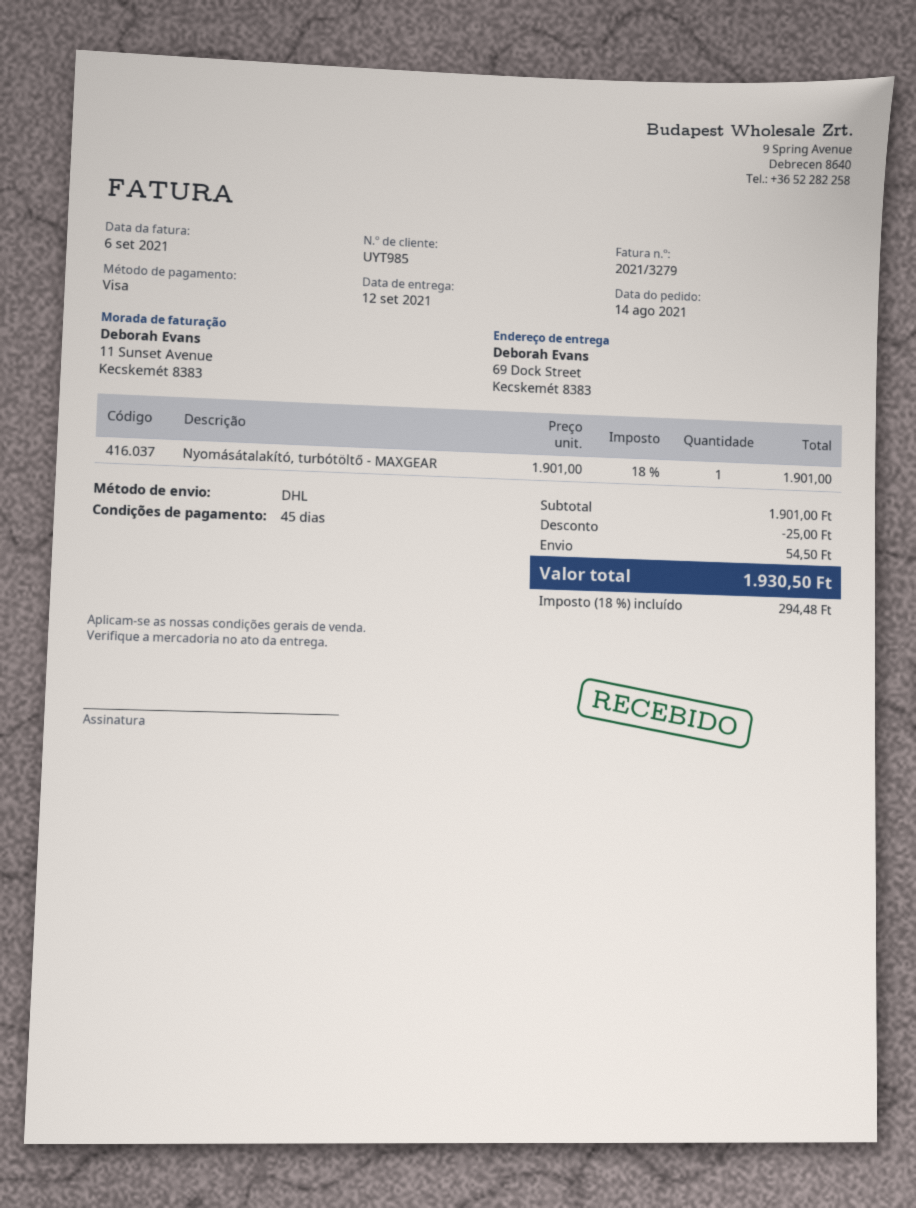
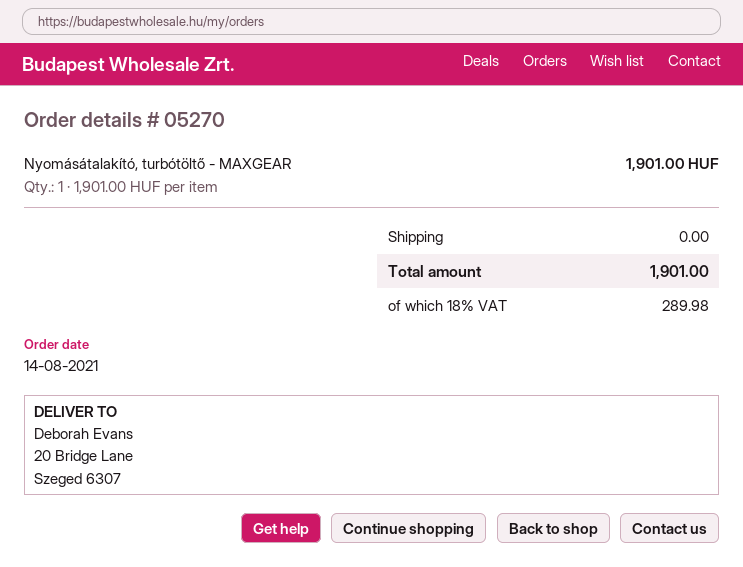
ship to: 69 Dock Street, Kecskemét 8383 -> 20 Bridge Lane, Szeged 6307
discount: 25.00 -> none
shipping: 54.50 -> 0.00
tax: 18% = 294.48 -> 18% = 289.98
total: 1930.50 -> 1901.00

